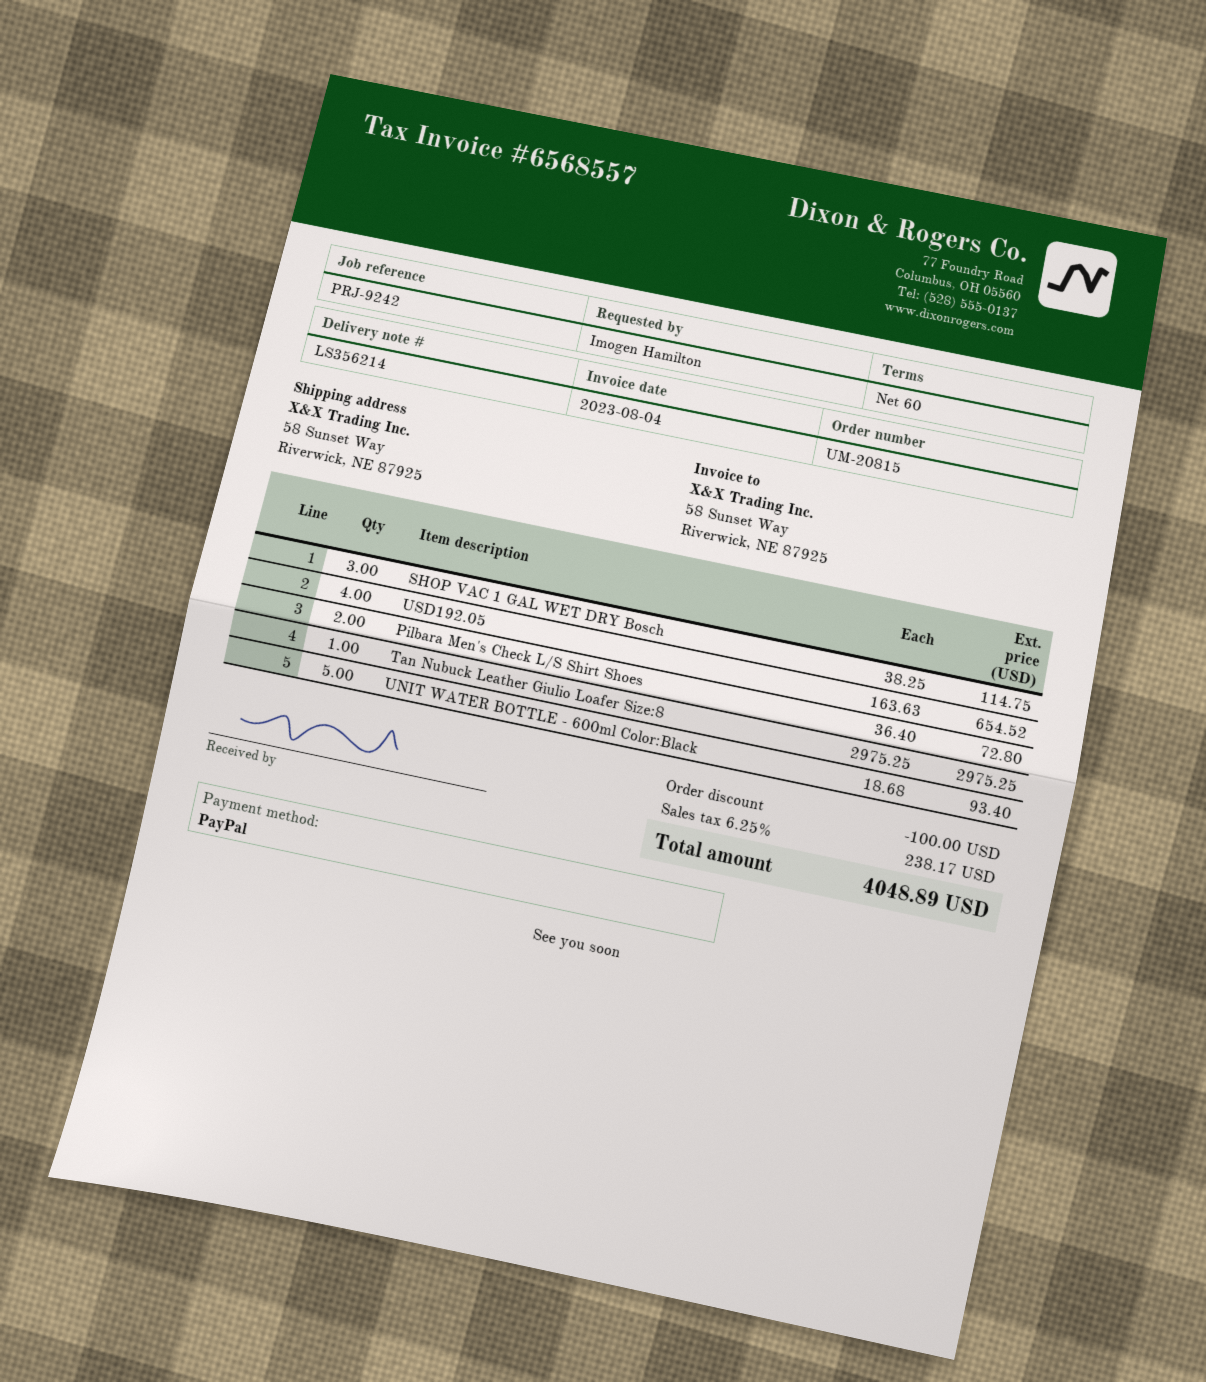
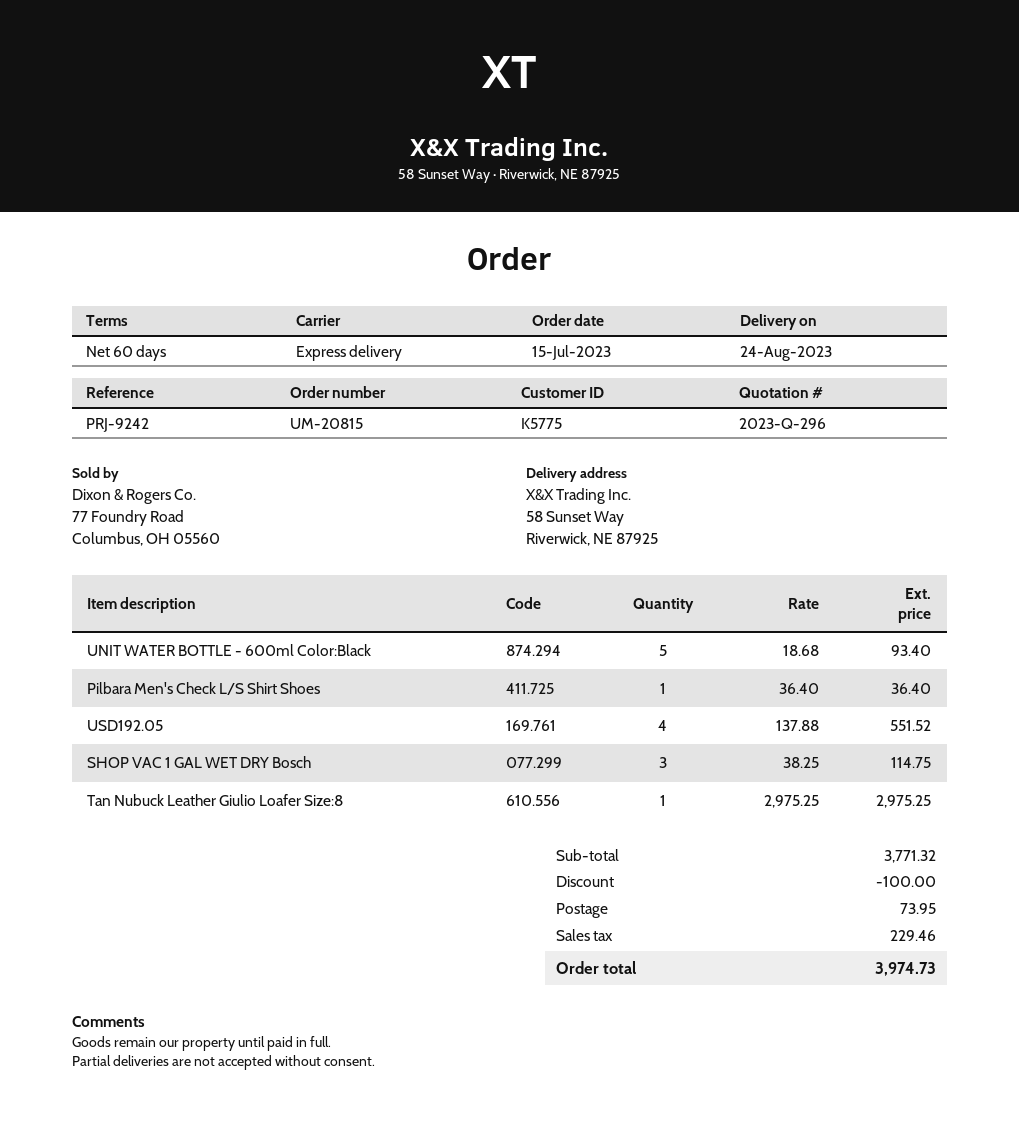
USD192.05: 4 x 163.63 = 654.52 -> 4 x 137.88 = 551.52
Pilbara Men's Check L/S Shirt Shoes: 2 x 36.40 = 72.80 -> 1 x 36.40 = 36.40
shipping: none -> 73.95
tax: 238.17 -> 229.46
total: 4048.89 -> 3974.73

